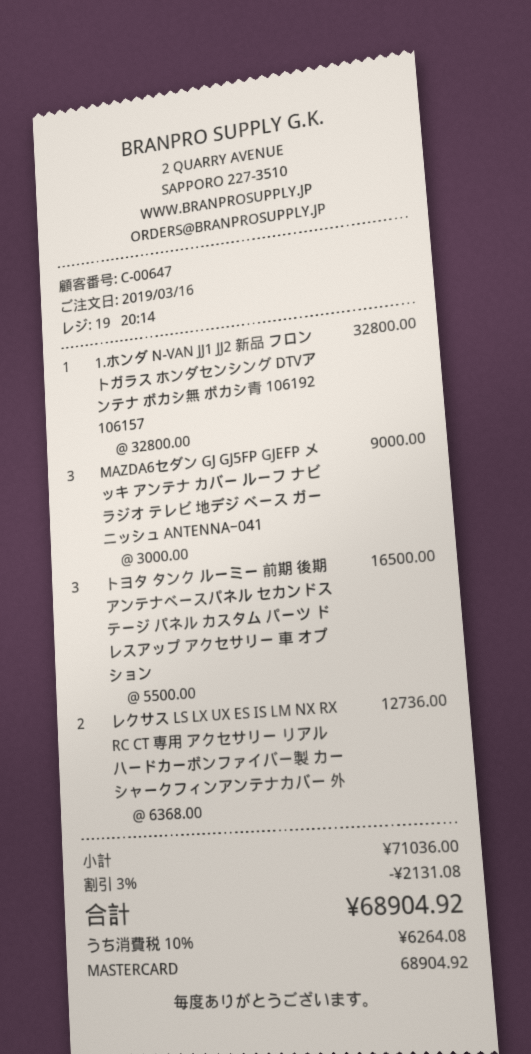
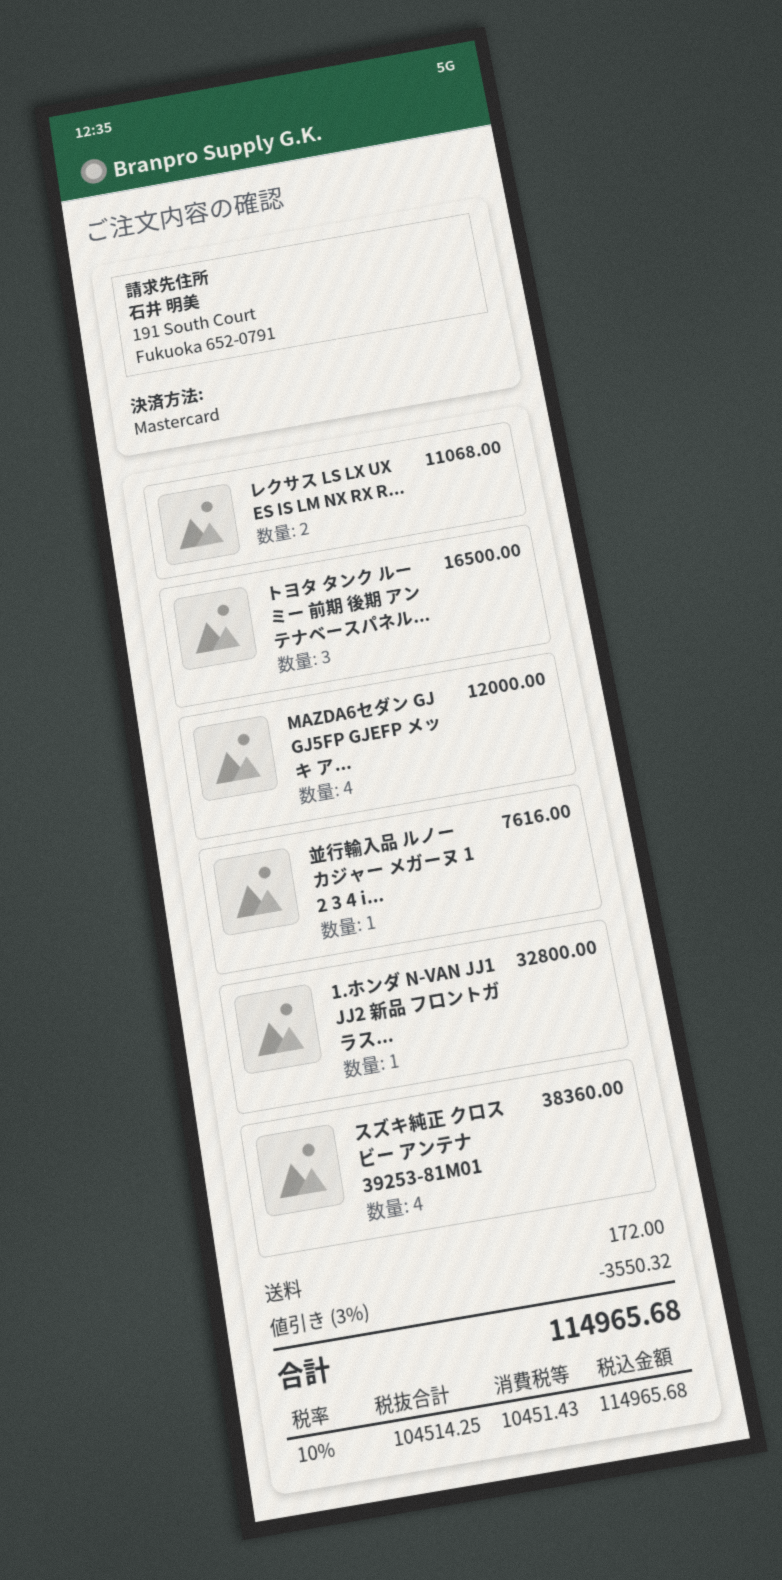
MAZDA6セダン GJ GJ5FP GJEFP メッキ アンテナ カバー ルーフ ナビ ラジオ テレビ 地デジ ベース ガーニッシュ ANTENNA−041: 3 for 9000.00 -> 4 for 12000.00
レクサス LS LX UX ES IS LM NX RX RC CT 専用 アクセサリー リアルハードカーボンファイバー製 カーシャークフィンアンテナカバー 外: 2 for 12736.00 -> 2 for 11068.00
並行輸入品 ルノー カジャー メガーヌ 1 2 3 4 i...: none -> 1 for 7616.00
スズキ純正 クロスビー アンテナ 39253-81M01: none -> 4 for 38360.00
discount: 3% = 2131.08 -> 3% = 3550.32
shipping: none -> 172.00
tax: 10% = 6264.08 -> 10% = 10451.43
total: 68904.92 -> 114965.68

